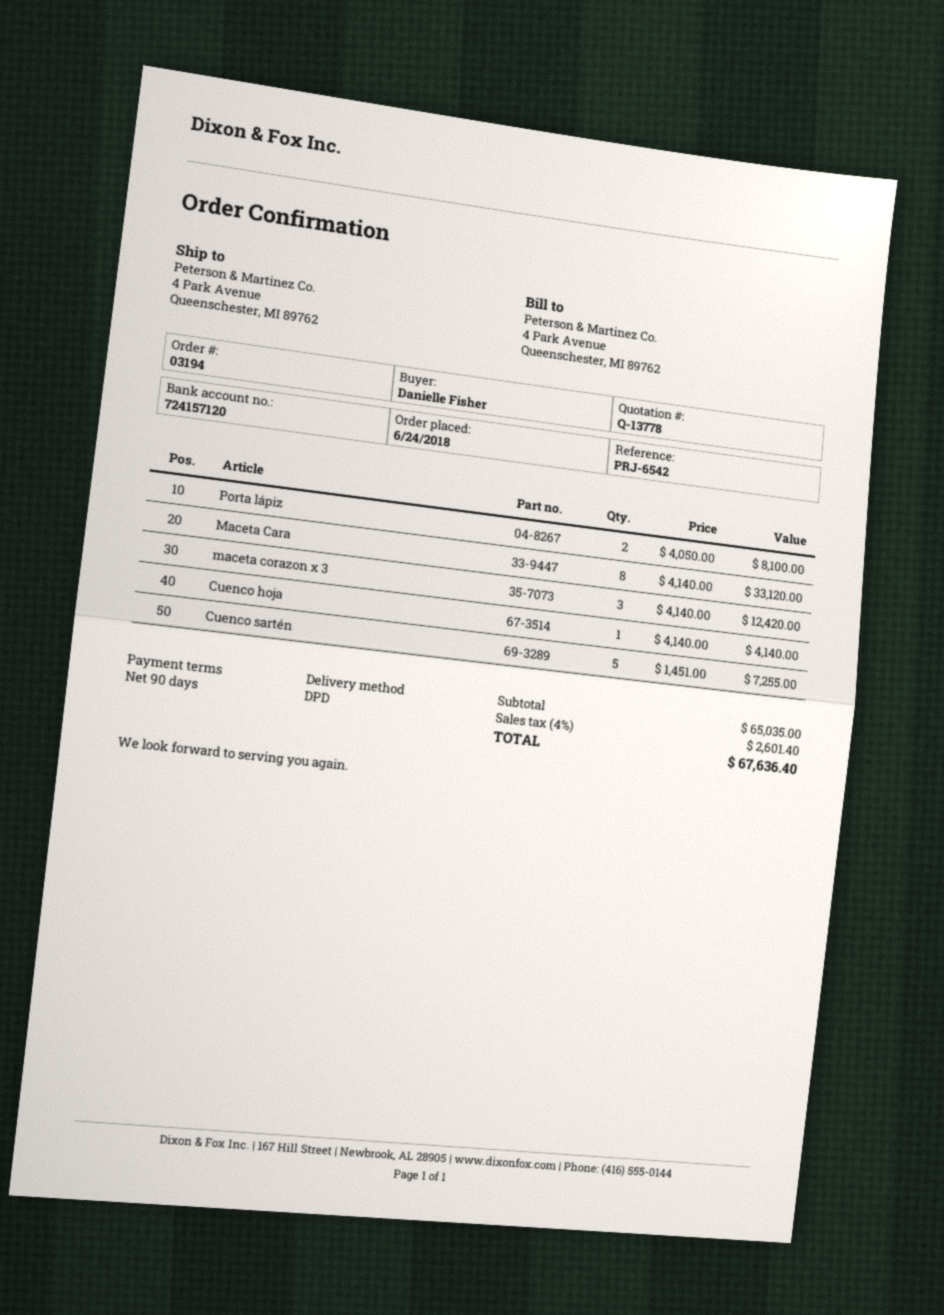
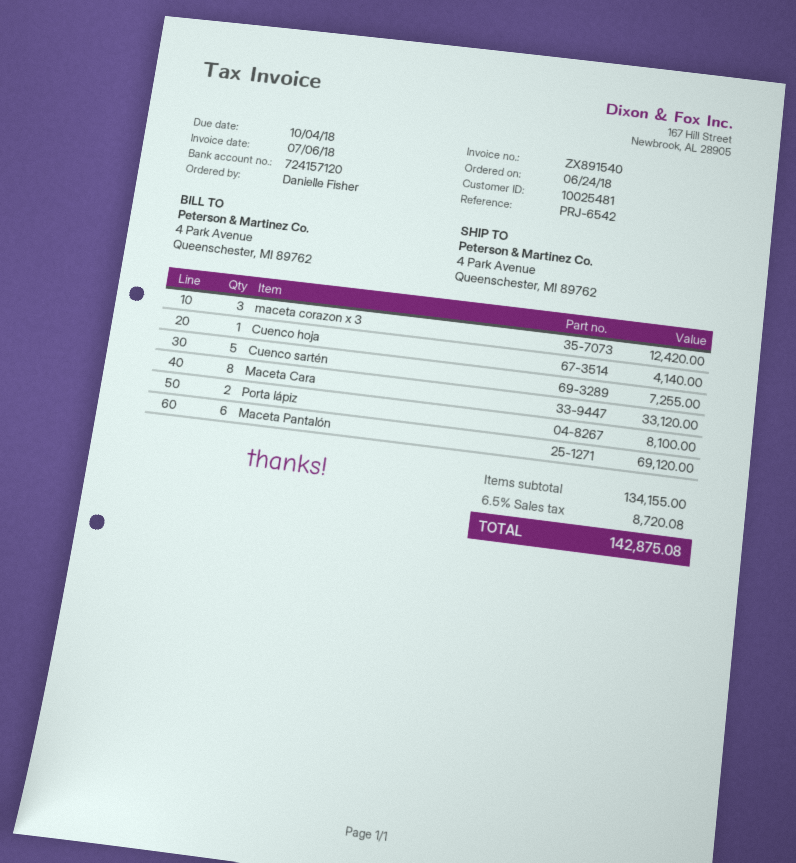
Maceta Pantalón: none -> 6 for 69120.00
subtotal: 65035.00 -> 134155.00
tax: 4% = 2601.40 -> 6.5% = 8720.08
total: 67636.40 -> 142875.08

